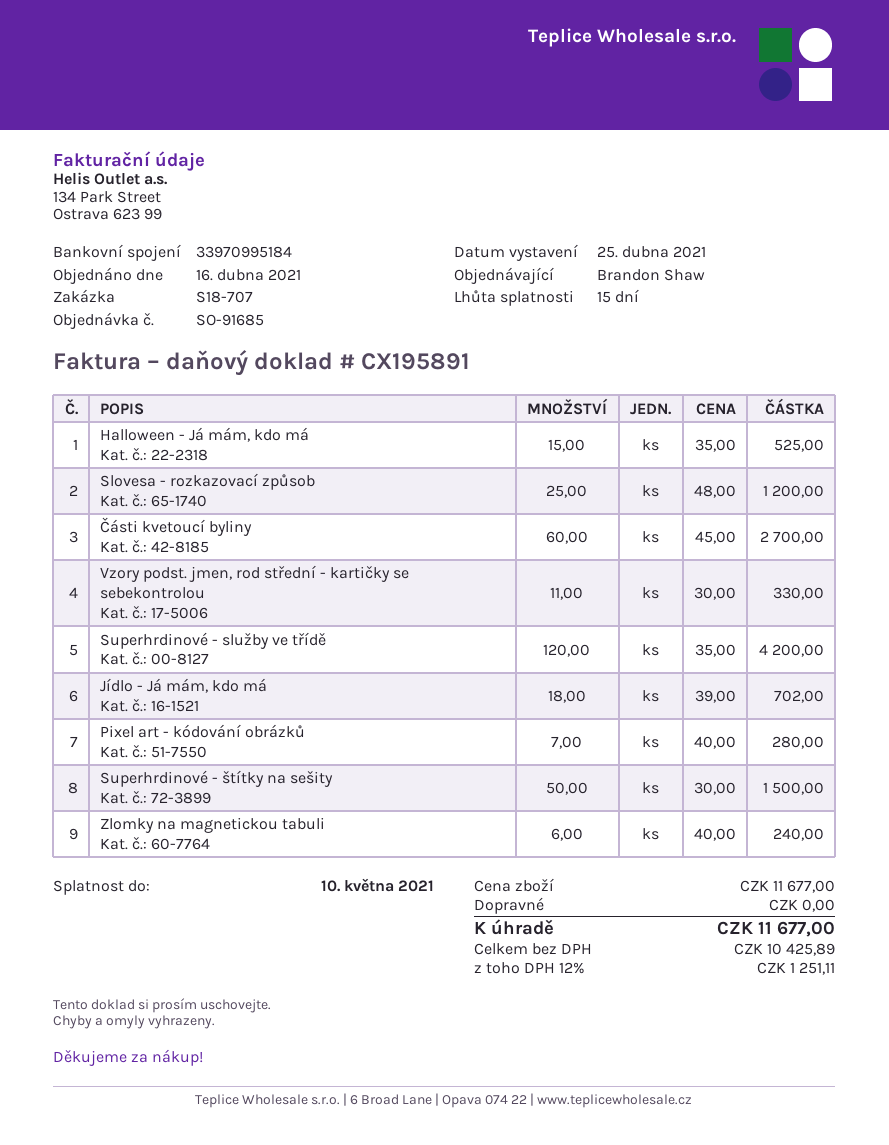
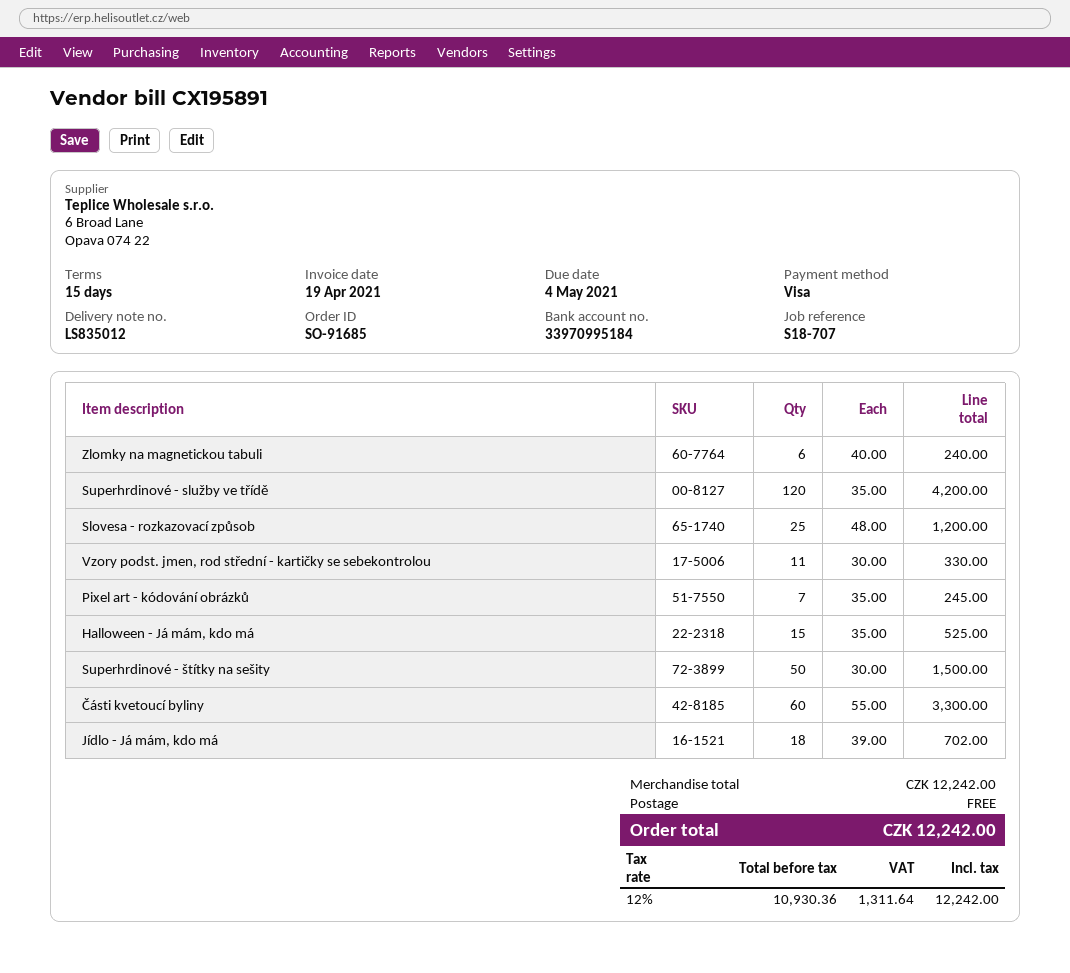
invoice date: 2021-04-25 -> 2021-04-19
due date: 2021-05-10 -> 2021-05-04
Části kvetoucí byliny: 60 x 45.00 = 2700.00 -> 60 x 55.00 = 3300.00
Pixel art - kódování obrázků: 7 x 40.00 = 280.00 -> 7 x 35.00 = 245.00
subtotal: 11677.00 -> 12242.00
net: 10425.89 -> 10930.36
tax: 12% = 1251.11 -> 12% = 1311.64
total: 11677.00 -> 12242.00

